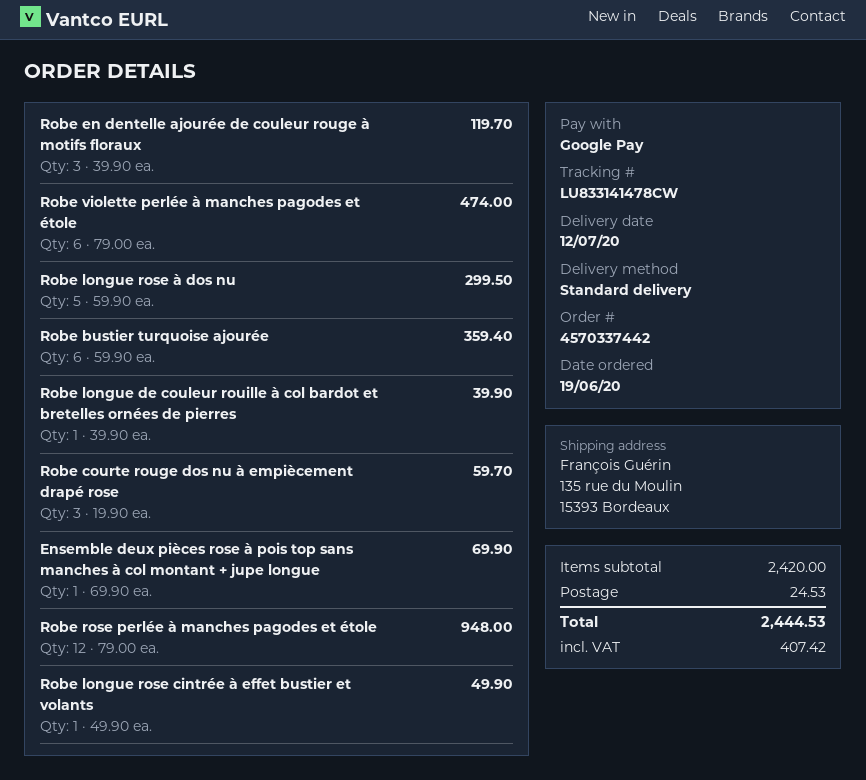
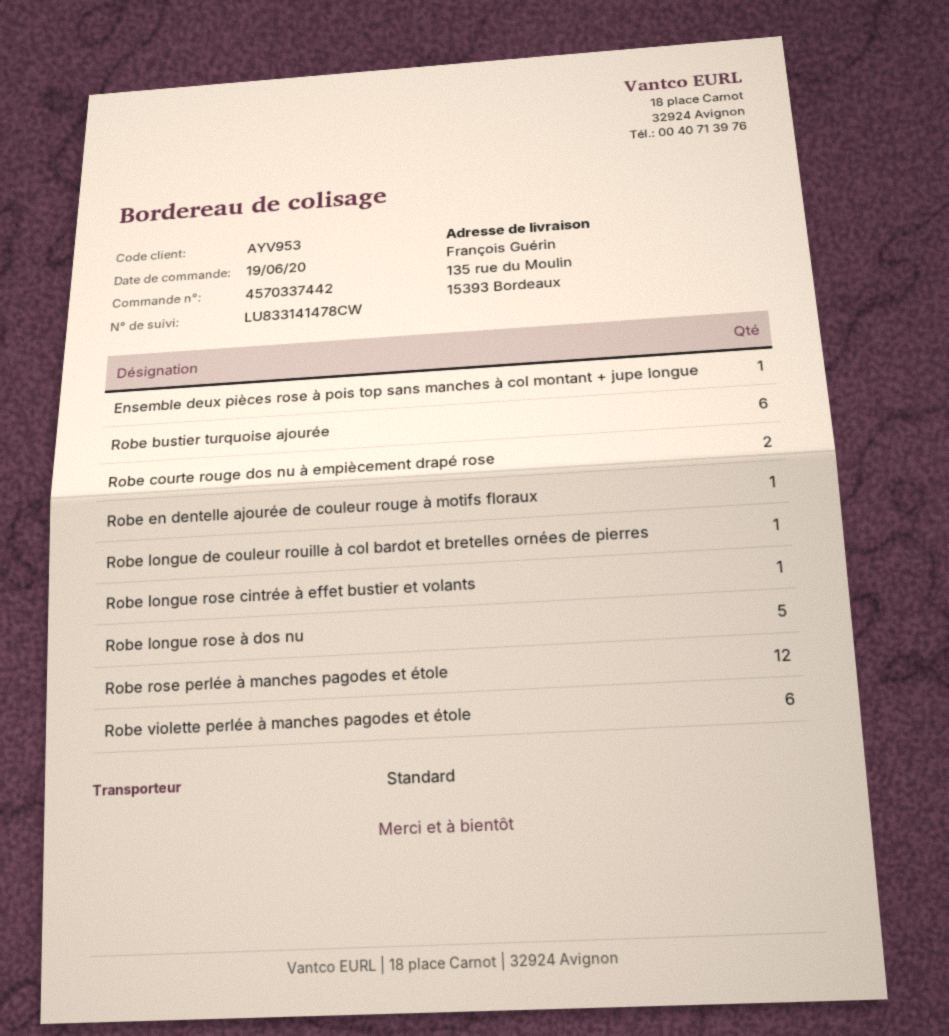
Robe en dentelle ajourée de couleur rouge à motifs floraux: 3 -> 1
Robe courte rouge dos nu à empiècement drapé rose: 3 -> 2

